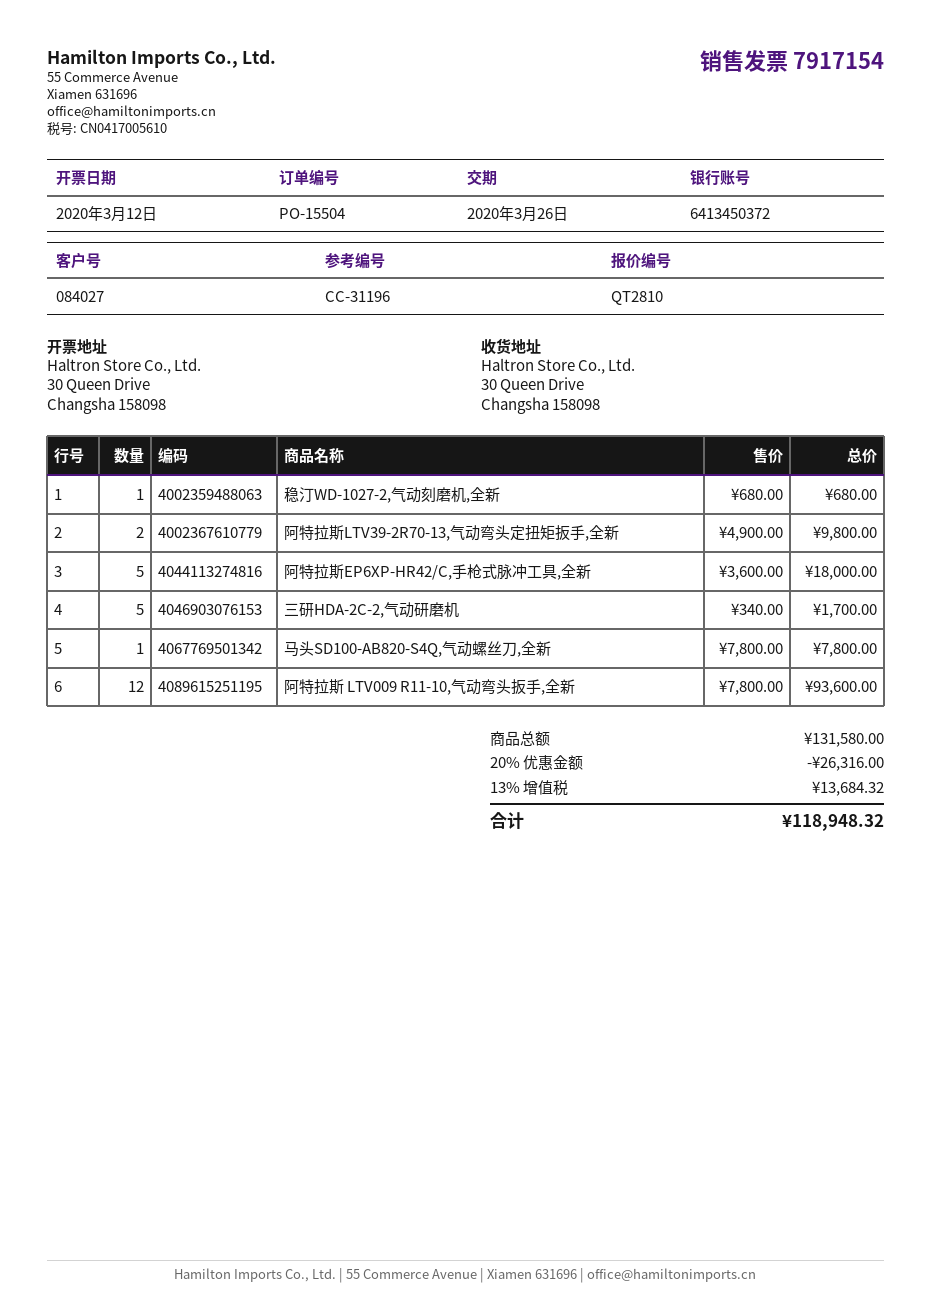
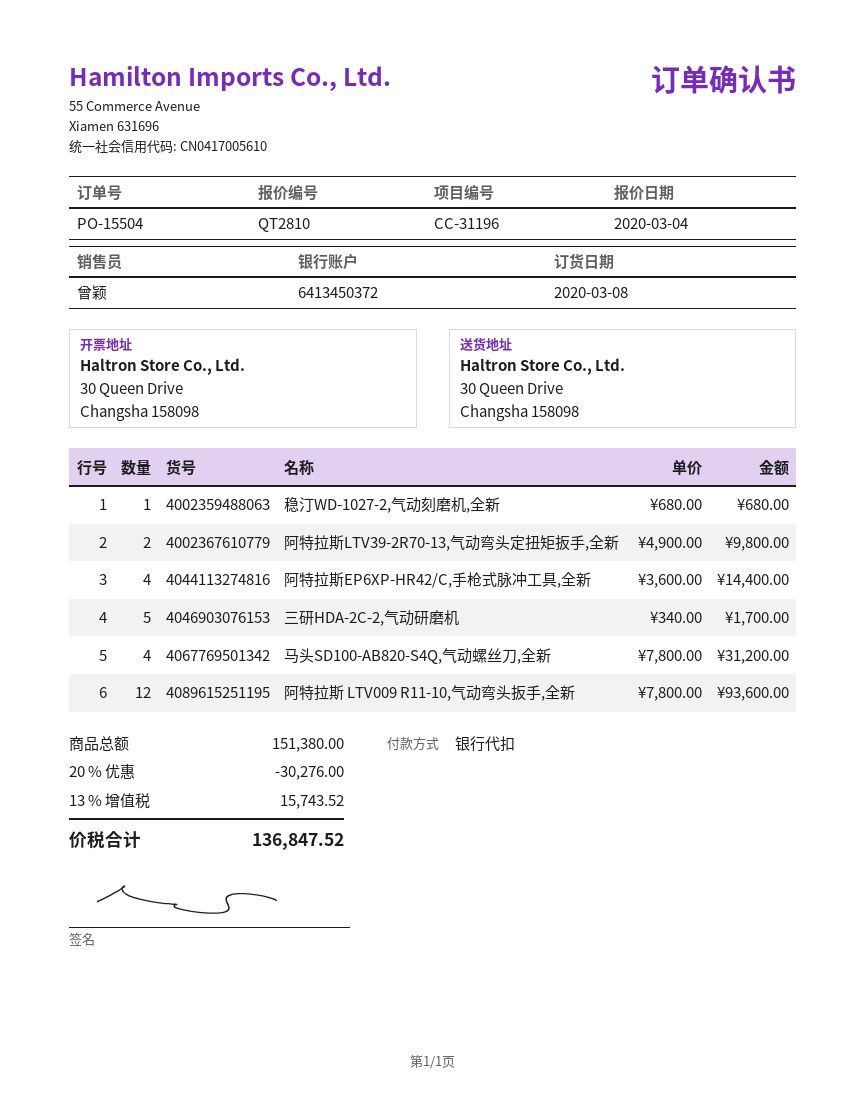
阿特拉斯EP6XP-HR42/C,手枪式脉冲工具,全新: 5 x 3600.00 = 18000.00 -> 4 x 3600.00 = 14400.00
马头SD100-AB820-S4Q,气动螺丝刀,全新: 1 x 7800.00 = 7800.00 -> 4 x 7800.00 = 31200.00
subtotal: 131580.00 -> 151380.00
discount: 20% = 26316.00 -> 20% = 30276.00
tax: 13% = 13684.32 -> 13% = 15743.52
total: 118948.32 -> 136847.52

